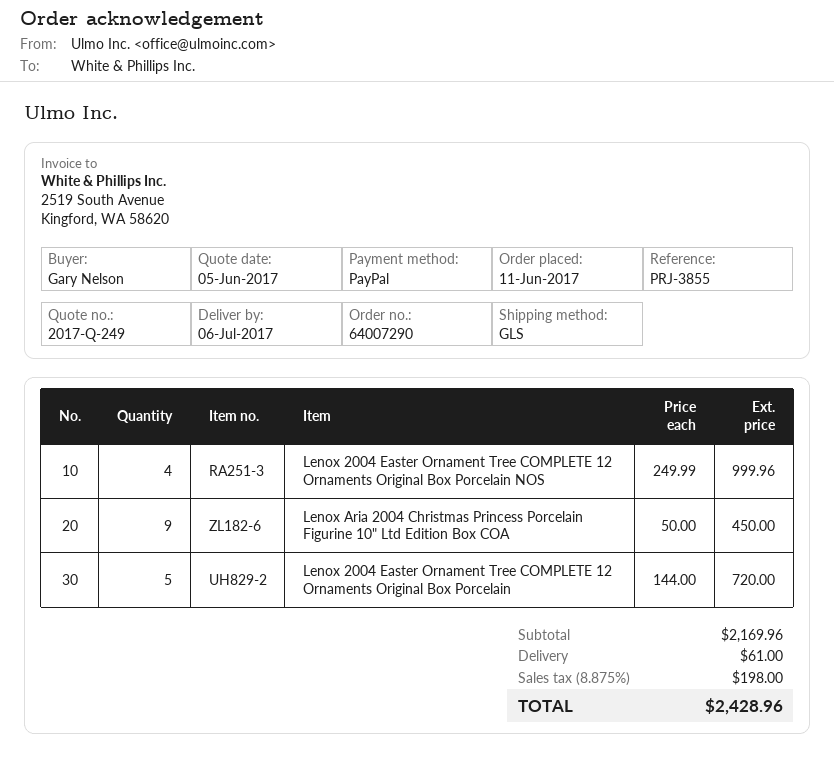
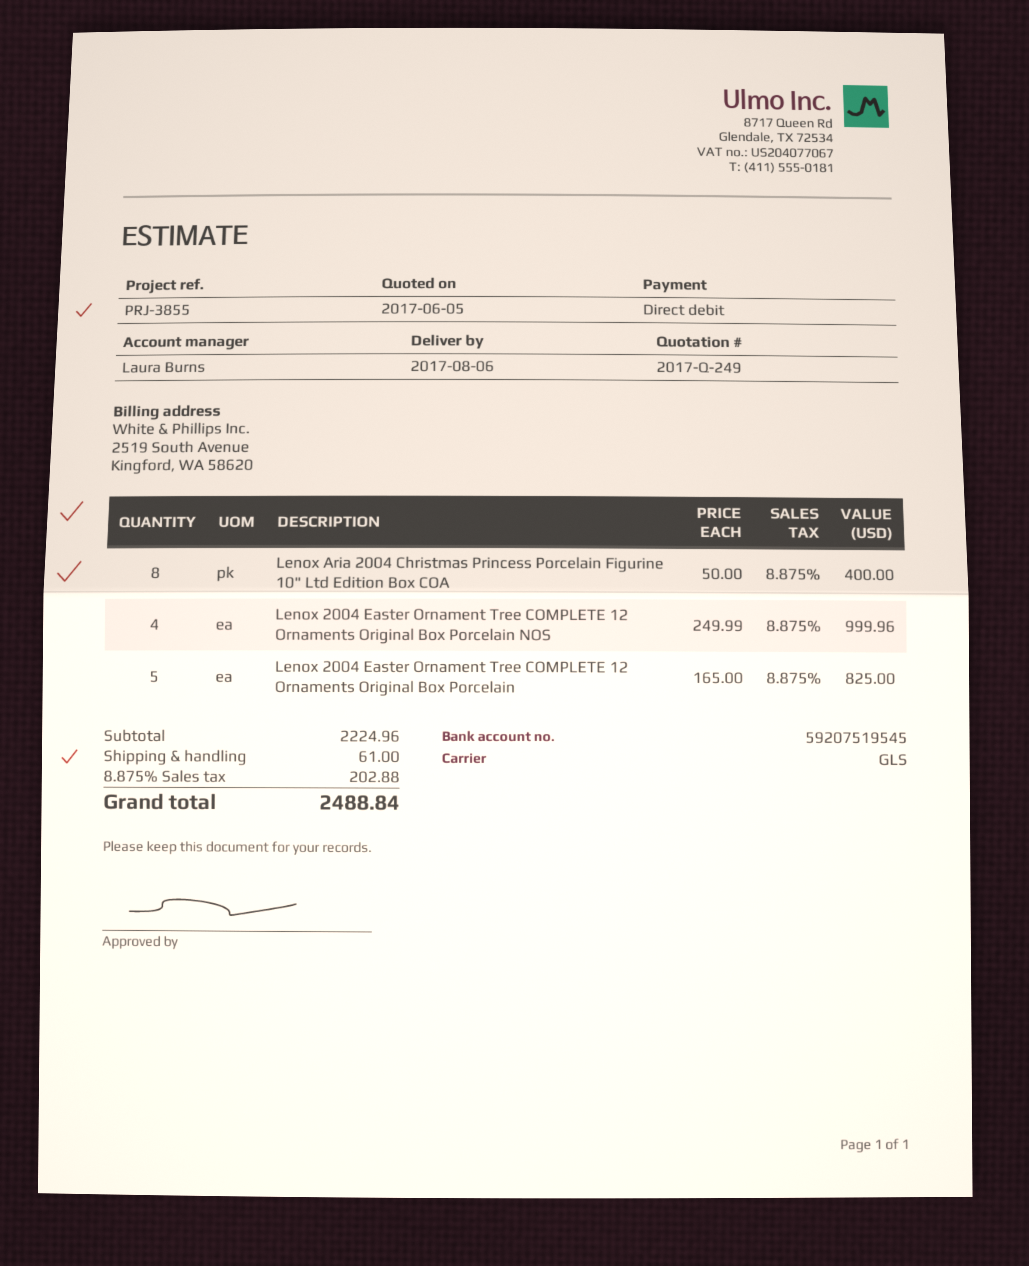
delivery date: 2017-07-06 -> 2017-08-06
payment method: PayPal -> direct debit
Lenox Aria 2004 Christmas Princess Porcelain Figurine 10" Ltd Edition Box COA: 9 x 50.00 = 450.00 -> 8 x 50.00 = 400.00
Lenox 2004 Easter Ornament Tree COMPLETE 12 Ornaments Original Box Porcelain: 5 x 144.00 = 720.00 -> 5 x 165.00 = 825.00
subtotal: 2169.96 -> 2224.96
tax: 8.875% = 198.00 -> 8.875% = 202.88
total: 2428.96 -> 2488.84

